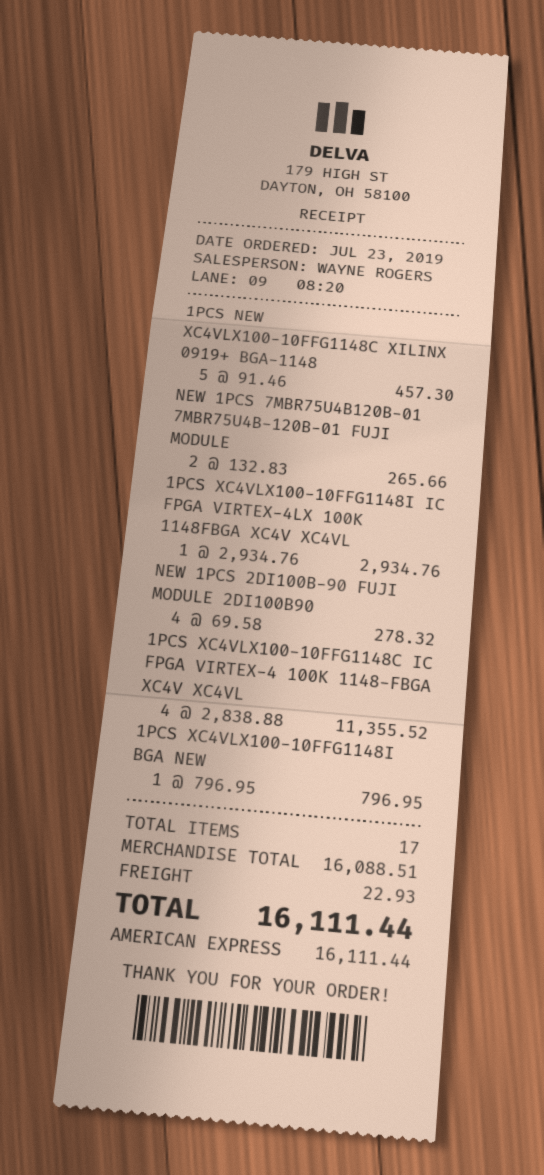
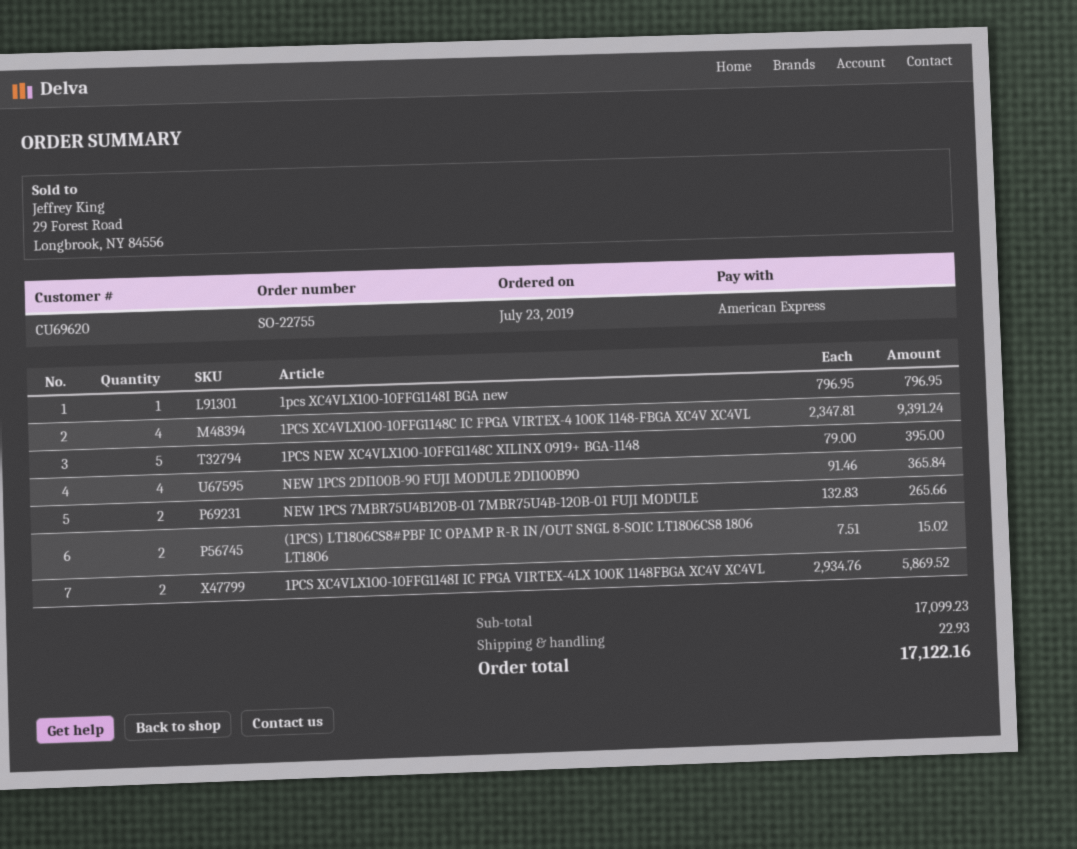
1PCS NEW XC4VLX100-10FFG1148C XILINX 0919+ BGA-1148: 5 x 91.46 = 457.30 -> 5 x 79.00 = 395.00
1PCS XC4VLX100-10FFG1148I IC FPGA VIRTEX-4LX 100K 1148FBGA XC4V XC4VL: 1 x 2934.76 = 2934.76 -> 2 x 2934.76 = 5869.52
NEW 1PCS 2DI100B-90 FUJI MODULE 2DI100B90: 4 x 69.58 = 278.32 -> 4 x 91.46 = 365.84
1PCS XC4VLX100-10FFG1148C IC FPGA VIRTEX-4 100K 1148-FBGA XC4V XC4VL: 4 x 2838.88 = 11355.52 -> 4 x 2347.81 = 9391.24
(1PCS) LT1806CS8#PBF IC OPAMP R-R IN/OUT SNGL 8-SOIC LT1806CS8 1806 LT1806: none -> 2 x 7.51 = 15.02
subtotal: 16088.51 -> 17099.23
total: 16111.44 -> 17122.16

